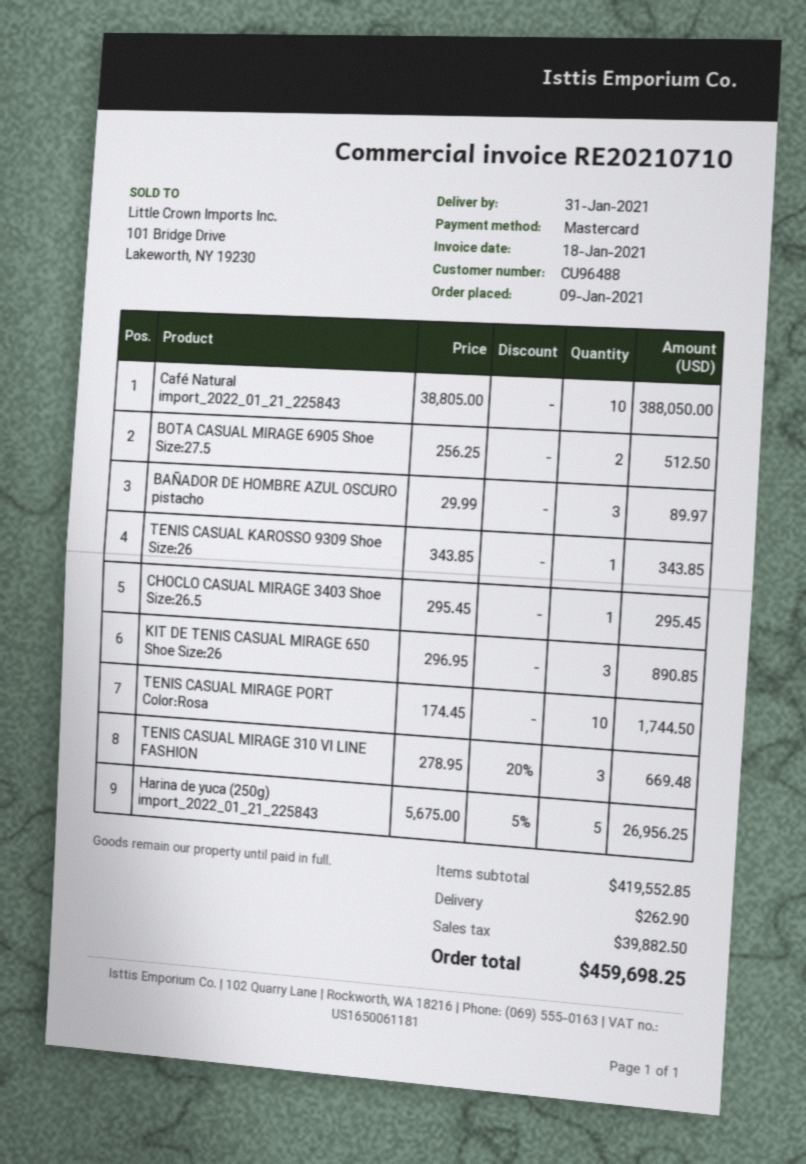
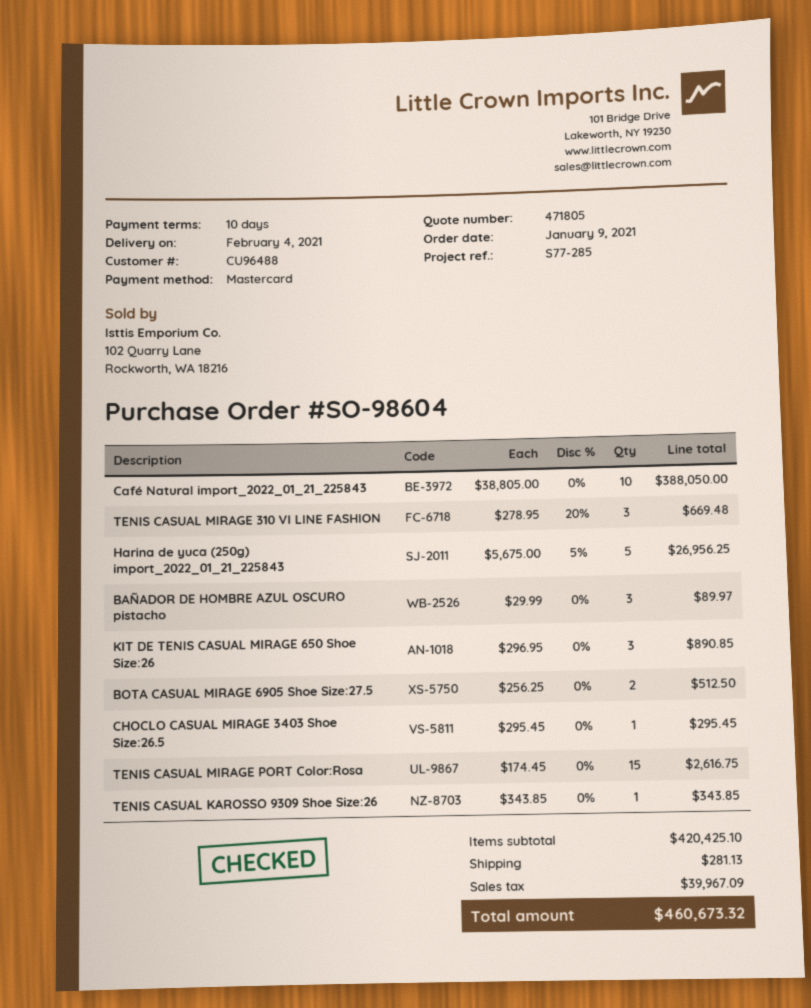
delivery date: 2021-01-31 -> 2021-02-04
TENIS CASUAL MIRAGE PORT Color:Rosa: 10 x 174.45 = 1744.50 -> 15 x 174.45 = 2616.75
subtotal: 419552.85 -> 420425.10
shipping: 262.90 -> 281.13
tax: 39882.50 -> 39967.09
total: 459698.25 -> 460673.32

